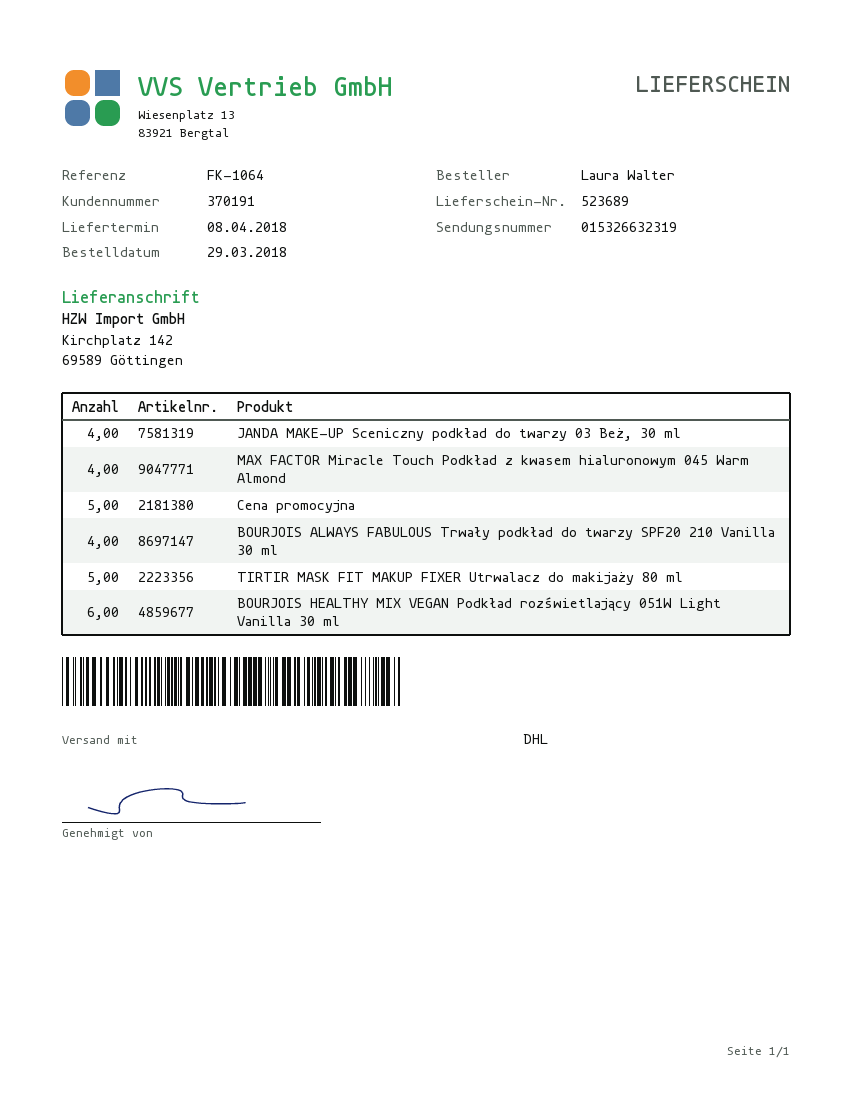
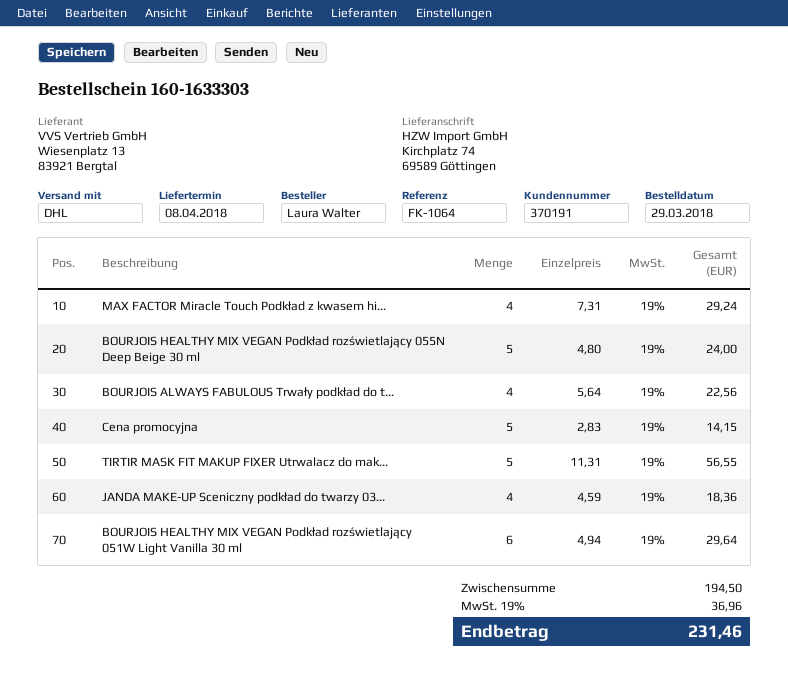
ship to: Kirchplatz 142, 69589 Göttingen -> Kirchplatz 74, 69589 Göttingen
BOURJOIS HEALTHY MIX VEGAN Podkład rozświetlający 055N Deep Beige 30 ml: none -> 5

